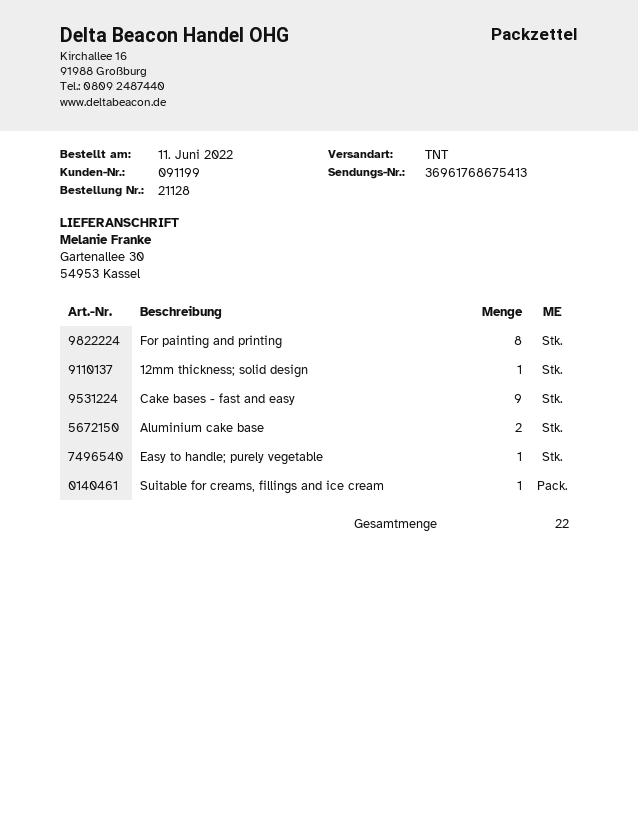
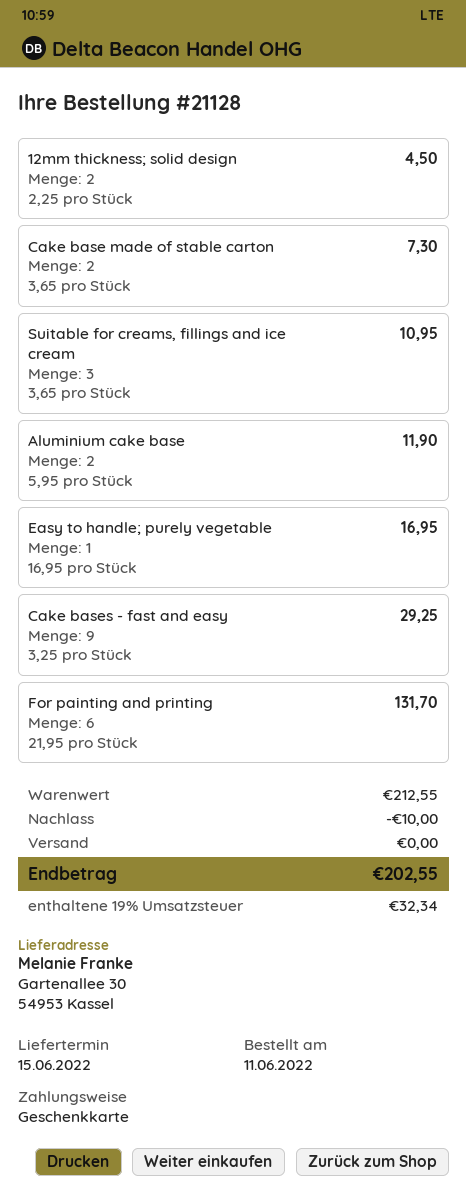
For painting and printing: 8 -> 6
12mm thickness; solid design: 1 -> 2
Suitable for creams, fillings and ice cream: 1 -> 3
Cake base made of stable carton: none -> 2

